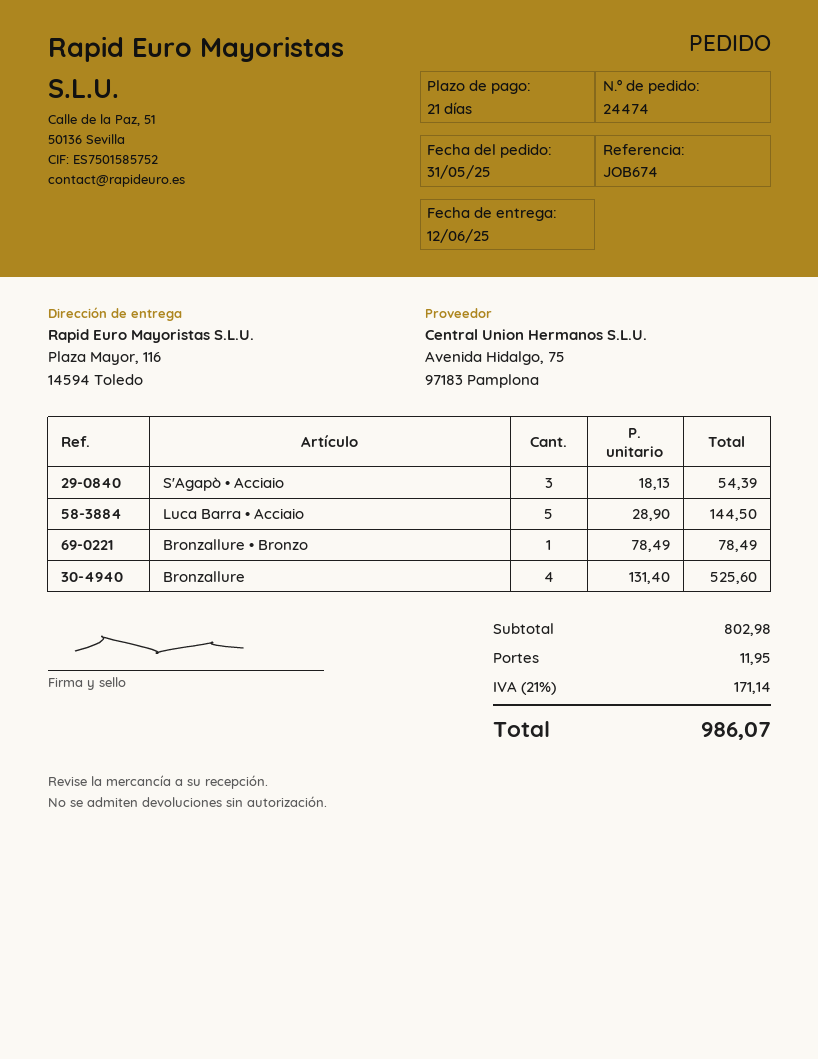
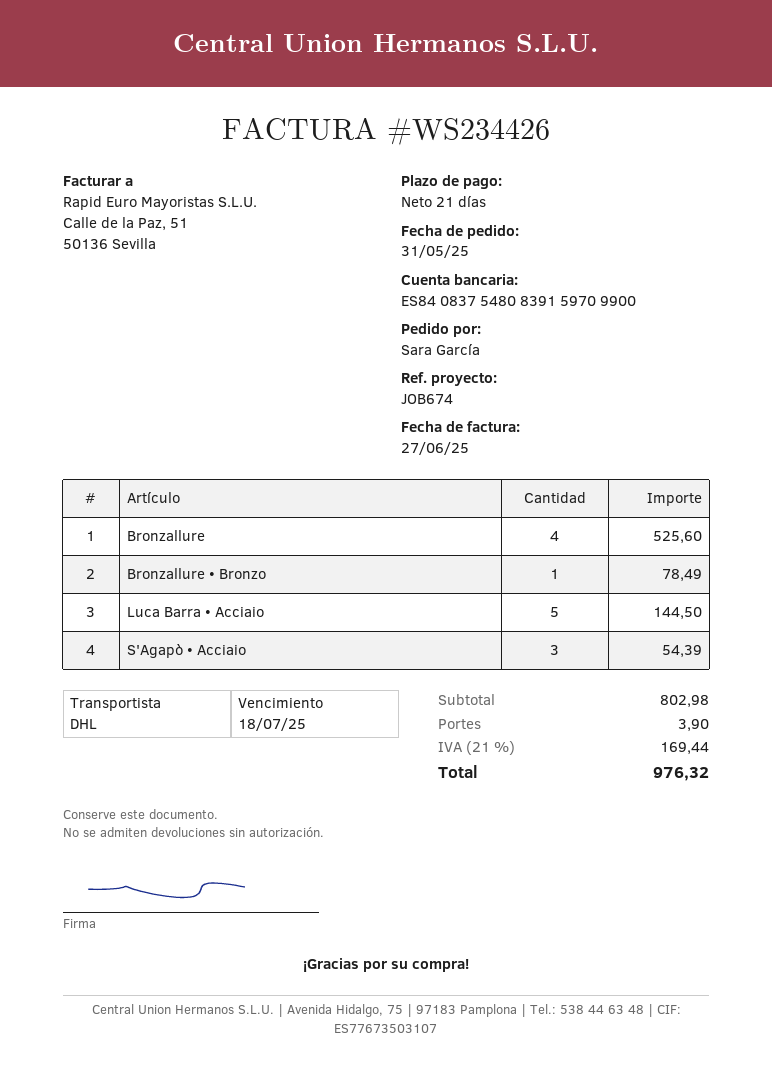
shipping: 11.95 -> 3.90
tax: 21% = 171.14 -> 21% = 169.44
total: 986.07 -> 976.32

